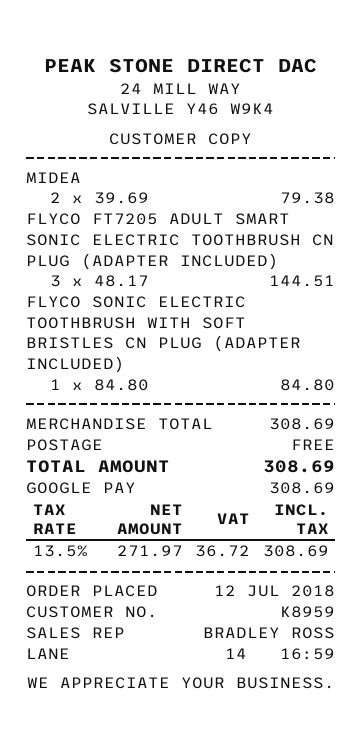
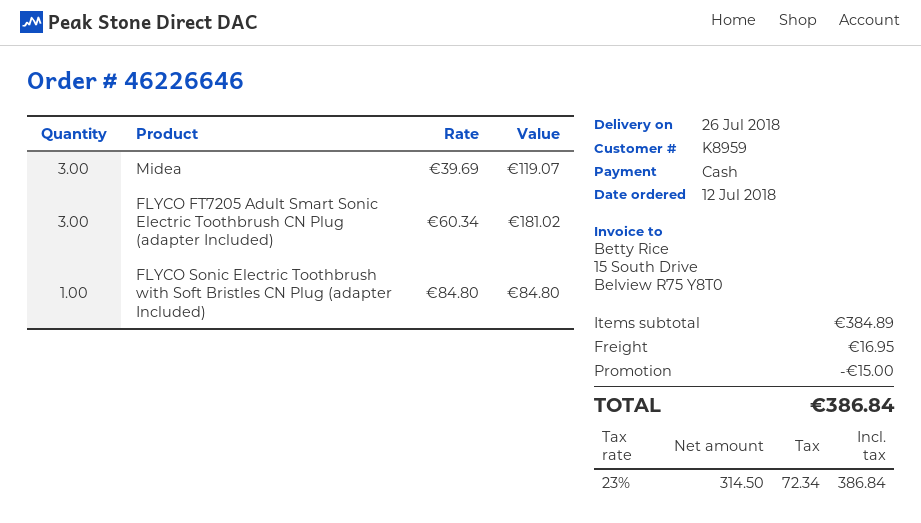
payment method: Google Pay -> cash
MIDEA: 2 x 39.69 = 79.38 -> 3 x 39.69 = 119.07
FLYCO FT7205 ADULT SMART SONIC ELECTRIC TOOTHBRUSH CN PLUG (ADAPTER INCLUDED): 3 x 48.17 = 144.51 -> 3 x 60.34 = 181.02
subtotal: 308.69 -> 384.89
discount: none -> 15.00
shipping: 0.00 -> 16.95
net: 271.97 -> 314.50
tax: 13.5% = 36.72 -> 23% = 72.34
total: 308.69 -> 386.84

